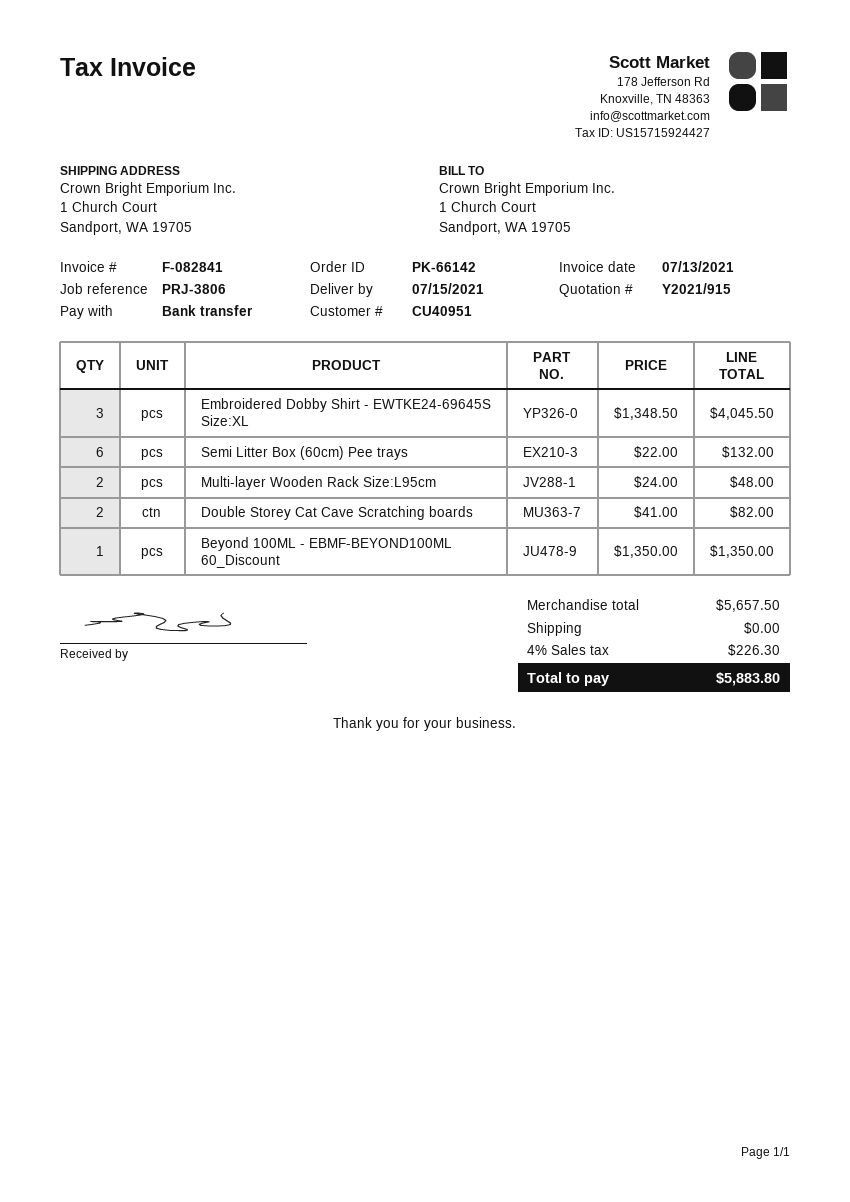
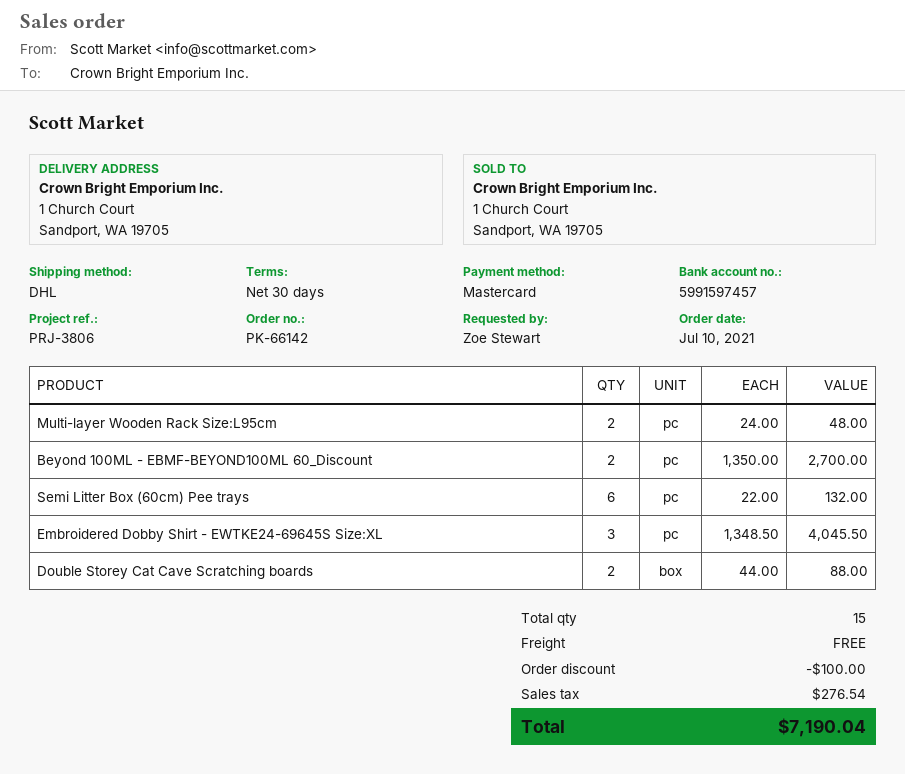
payment method: bank transfer -> Mastercard
Double Storey Cat Cave Scratching boards: 2 x 41.00 = 82.00 -> 2 x 44.00 = 88.00
Beyond 100ML - EBMF-BEYOND100ML 60_Discount: 1 x 1350.00 = 1350.00 -> 2 x 1350.00 = 2700.00
discount: none -> 100.00
tax: 226.30 -> 276.54
total: 5883.80 -> 7190.04

